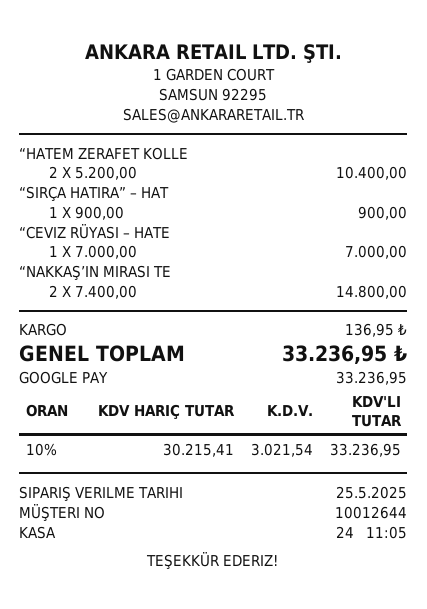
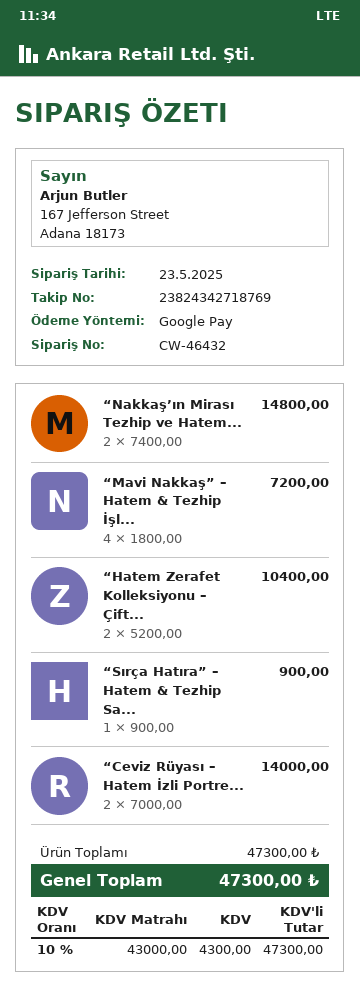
order date: 2025-05-25 -> 2025-05-23
“CEVIZ RÜYASI – HATE: 1 x 7000.00 = 7000.00 -> 2 x 7000.00 = 14000.00
“Mavi Nakkaş” – Hatem & Tezhip İşl...: none -> 4 x 1800.00 = 7200.00
shipping: 136.95 -> none
net: 30215.41 -> 43000.00
tax: 10% = 3021.54 -> 10% = 4300.00
total: 33236.95 -> 47300.00

